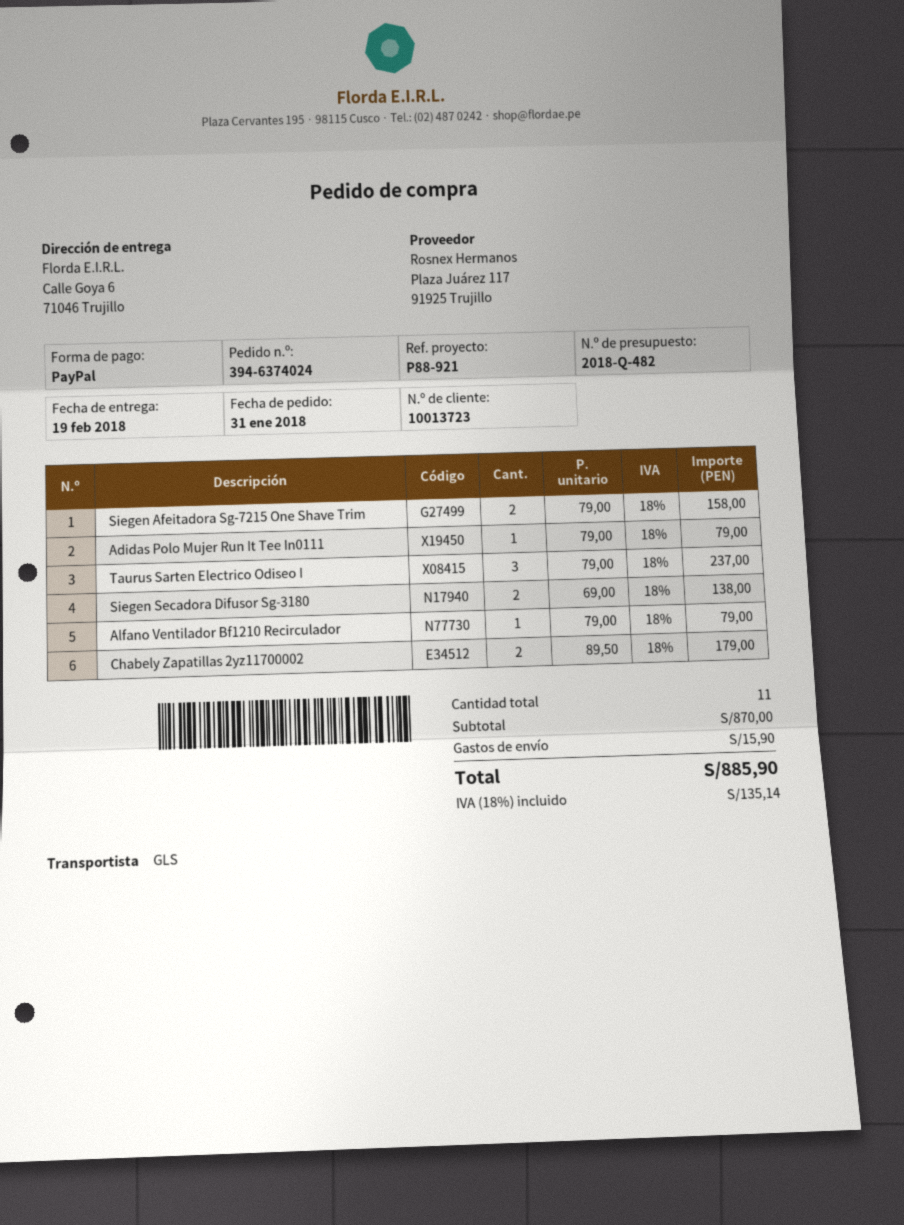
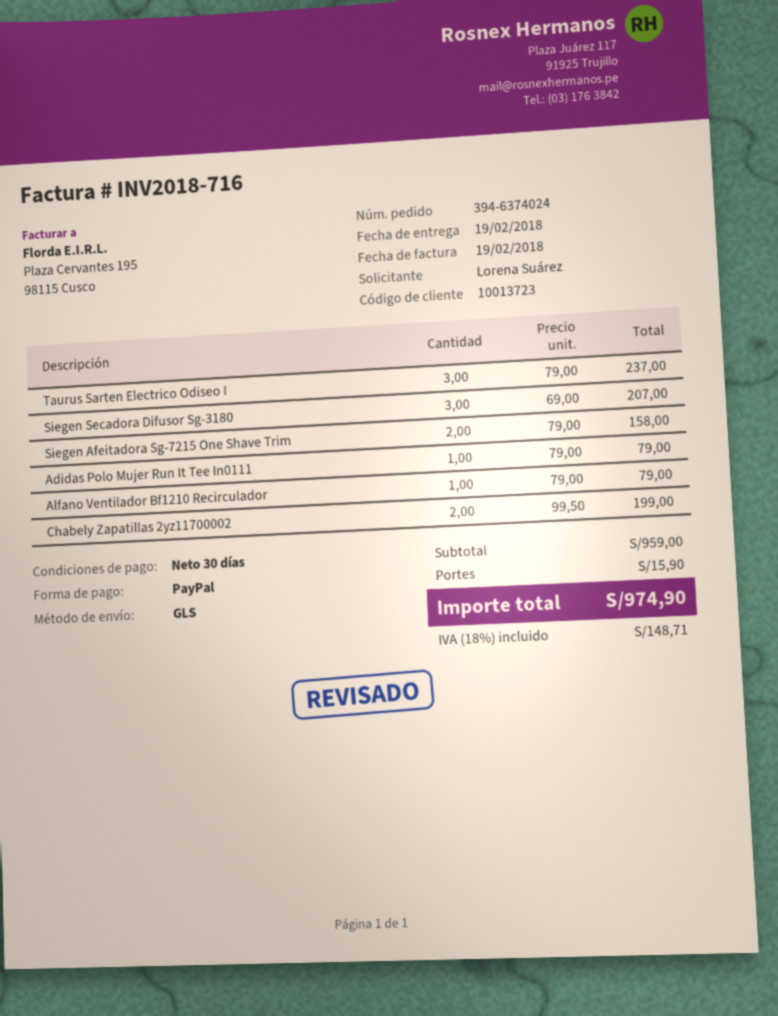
Siegen Secadora Difusor Sg-3180: 2 x 69.00 = 138.00 -> 3 x 69.00 = 207.00
Chabely Zapatillas 2yz11700002: 2 x 89.50 = 179.00 -> 2 x 99.50 = 199.00
subtotal: 870.00 -> 959.00
tax: 18% = 135.14 -> 18% = 148.71
total: 885.90 -> 974.90

